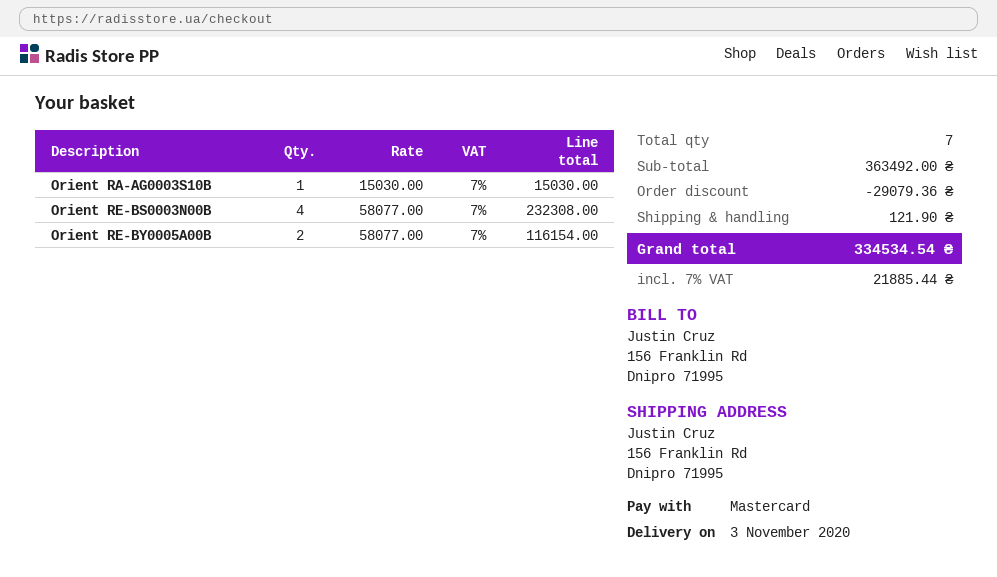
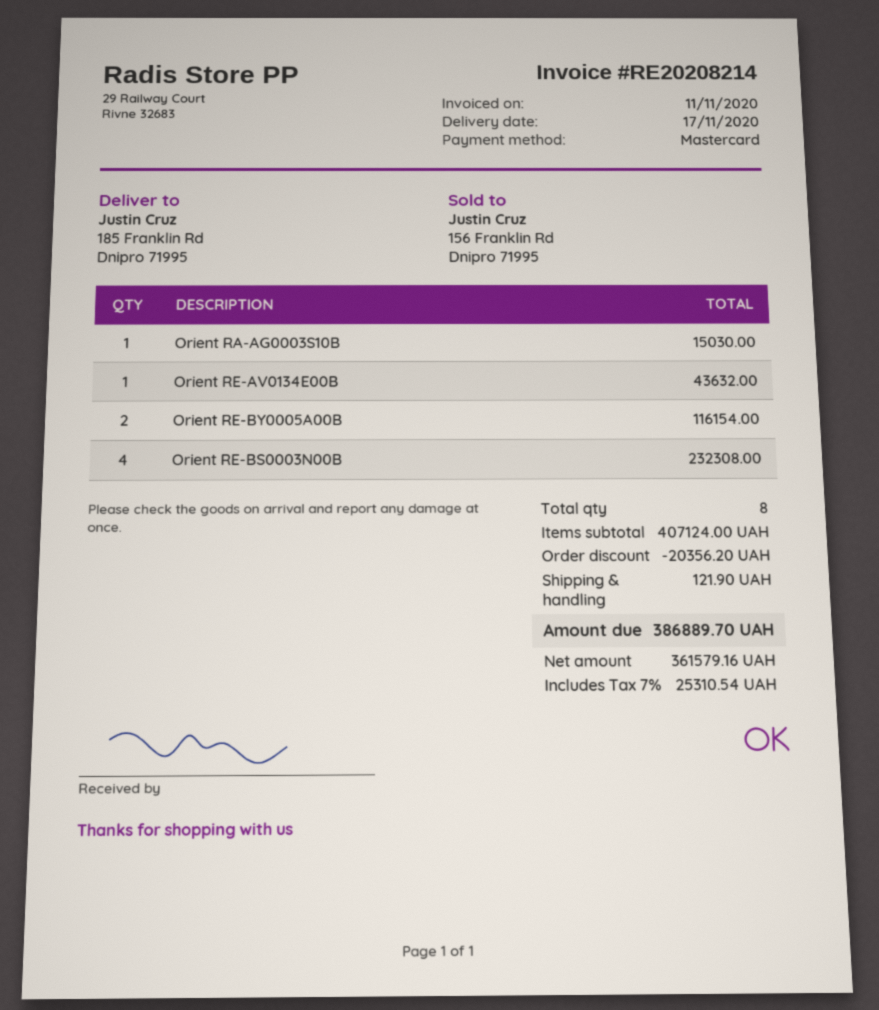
delivery date: 2020-11-03 -> 2020-11-17
ship to: 156 Franklin Rd, Dnipro 71995 -> 185 Franklin Rd, Dnipro 71995
Orient RE-AV0134E00B: none -> 1 for 43632.00
total quantity: 7 -> 8
subtotal: 363492.00 -> 407124.00
discount: 29079.36 -> 20356.20
tax: 7% = 21885.44 -> 7% = 25310.54
total: 334534.54 -> 386889.70

